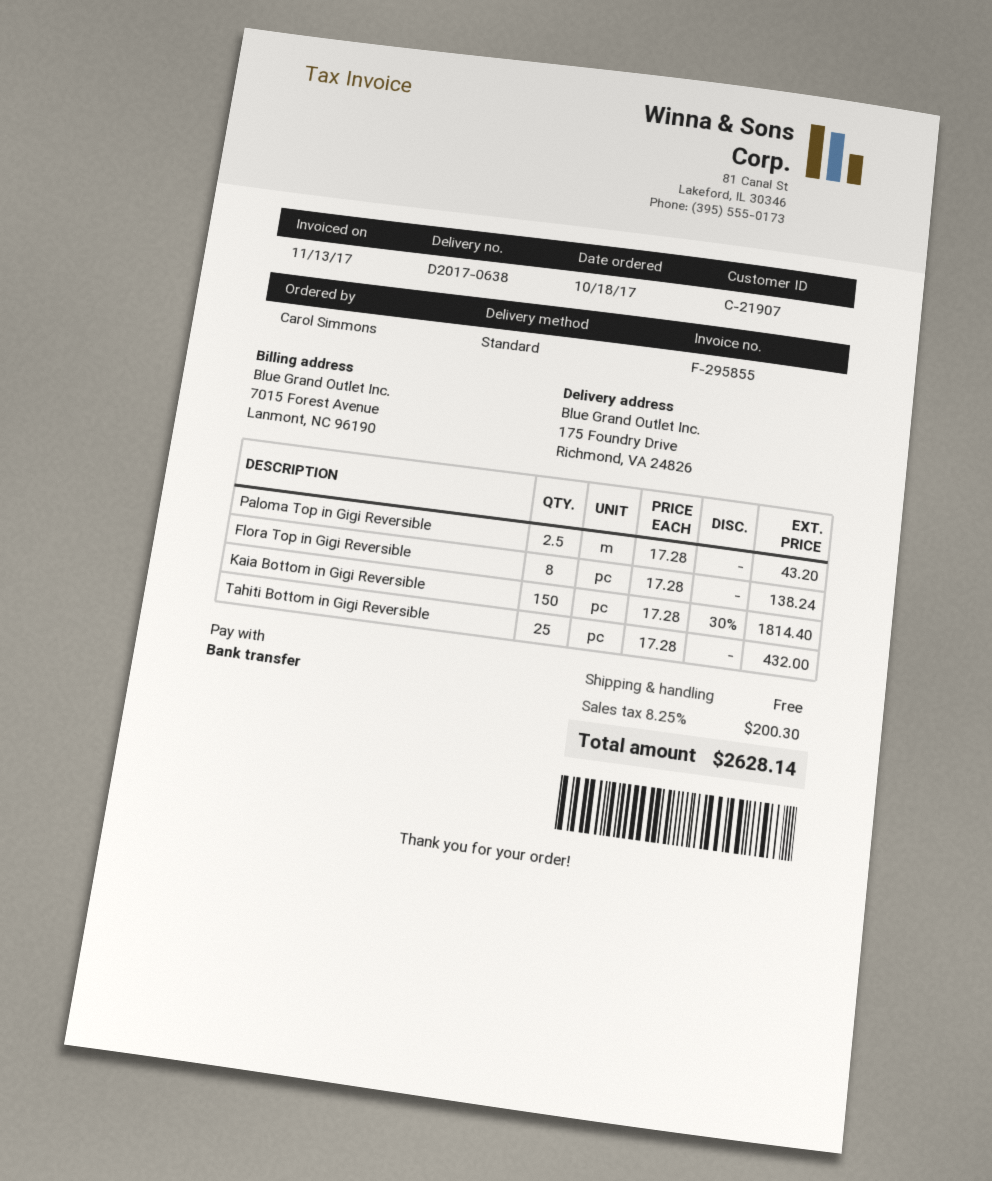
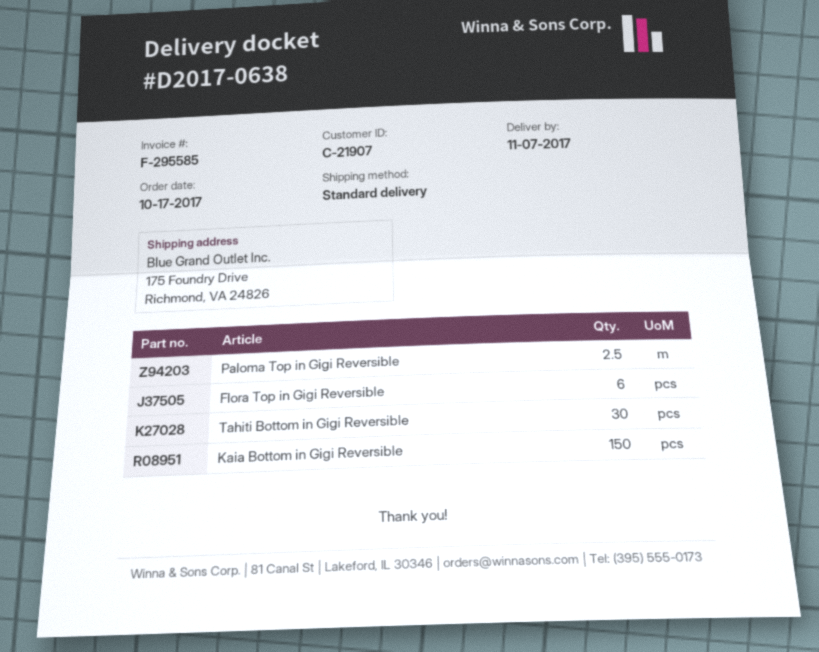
order date: 2017-10-18 -> 2017-10-17
invoice number: F-295855 -> F-295585
Flora Top in Gigi Reversible: 8 -> 6
Tahiti Bottom in Gigi Reversible: 25 -> 30

